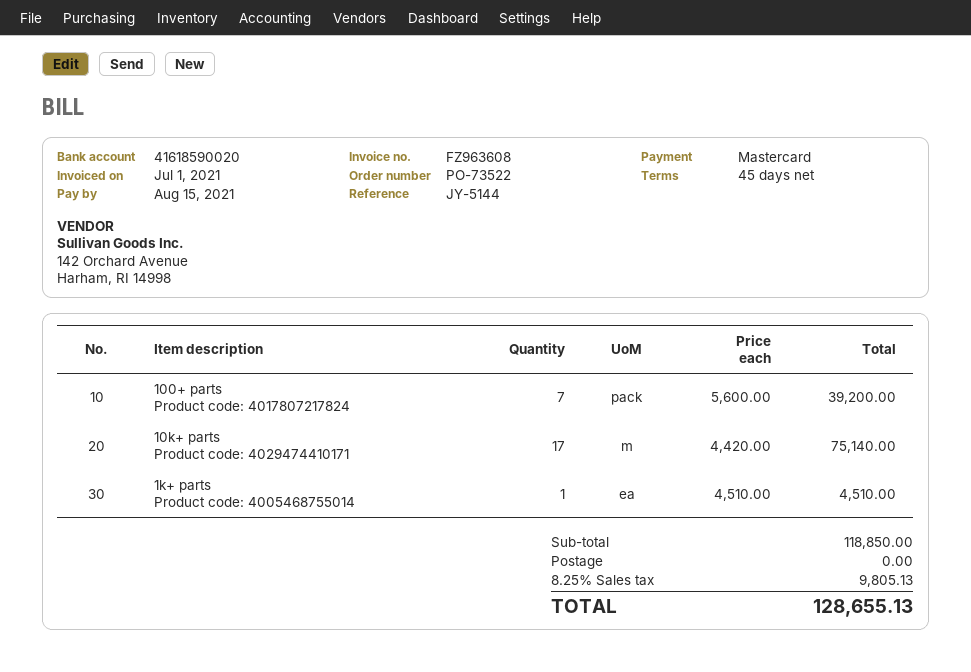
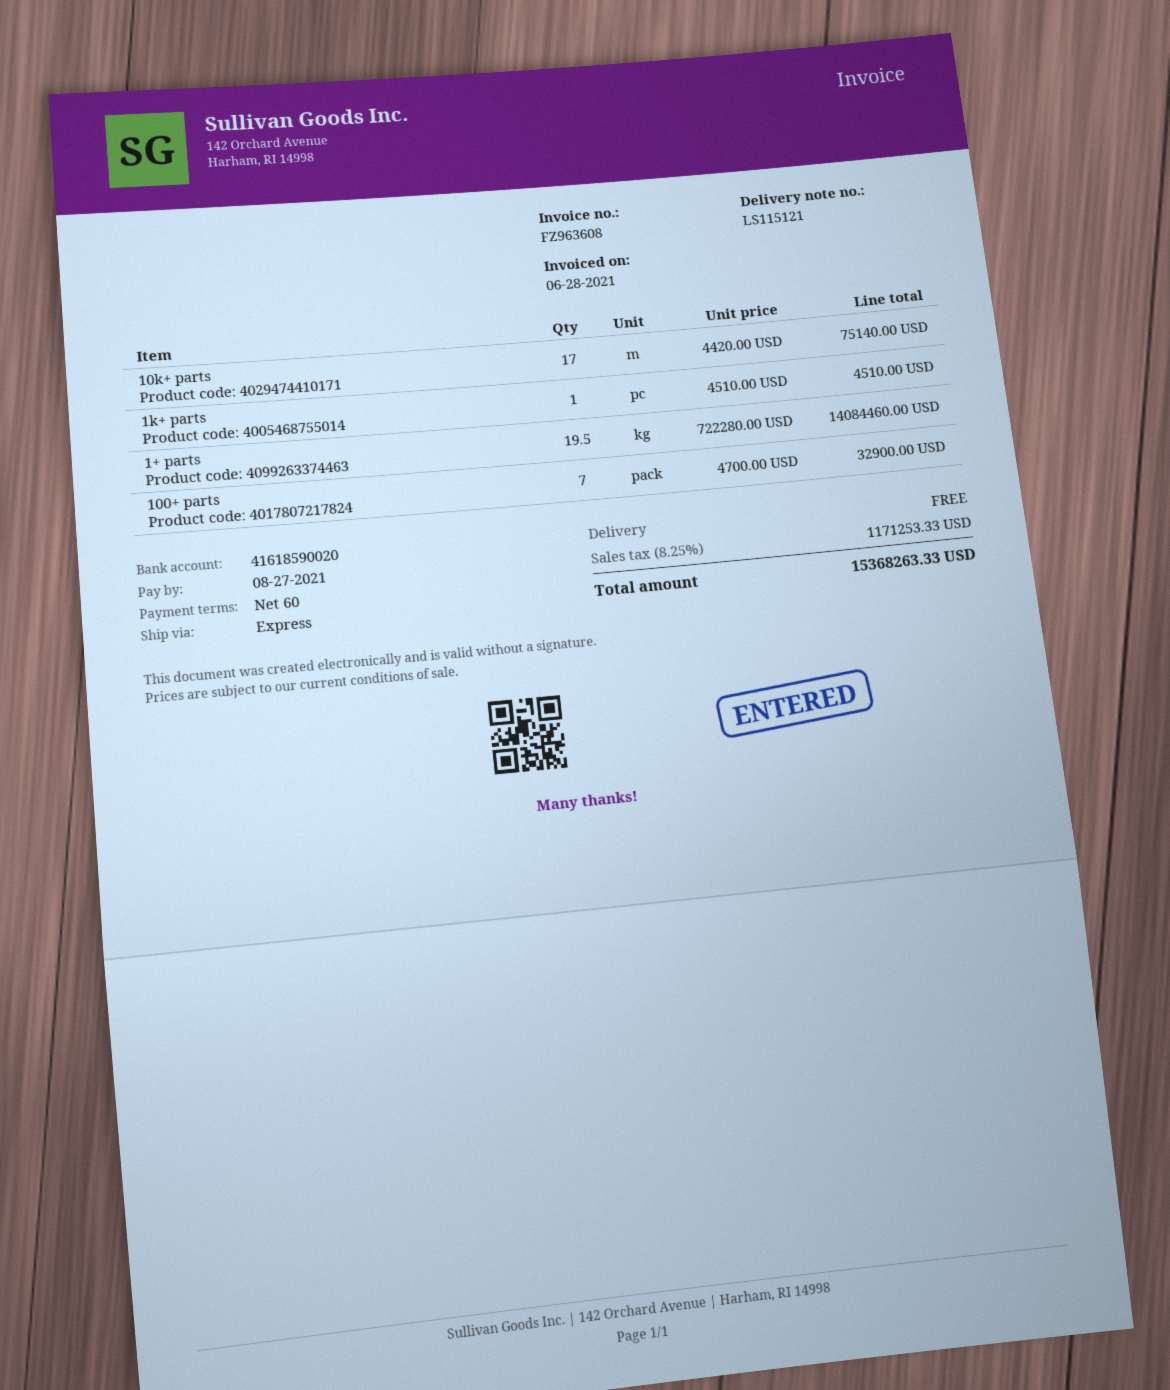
invoice date: 2021-07-01 -> 2021-06-28
payment terms: 45 days -> 60 days
due date: 2021-08-15 -> 2021-08-27
100+ parts: 7 x 5600.00 = 39200.00 -> 7 x 4700.00 = 32900.00
1+ parts: none -> 19.5 x 722280.00 = 14084460.00
tax: 8.25% = 9805.13 -> 8.25% = 1171253.33
total: 128655.13 -> 15368263.33

